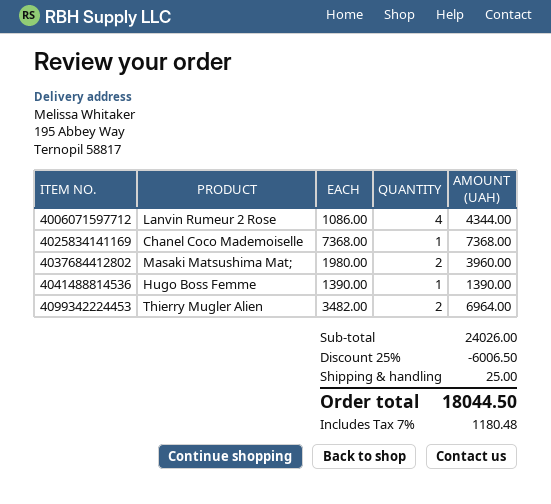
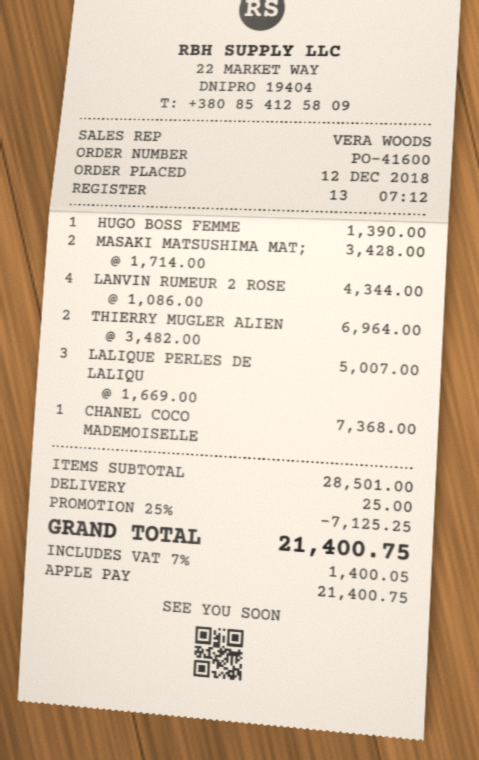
Masaki Matsushima Mat;: 2 x 1980.00 = 3960.00 -> 2 x 1714.00 = 3428.00
LALIQUE PERLES DE LALIQU: none -> 3 x 1669.00 = 5007.00
subtotal: 24026.00 -> 28501.00
discount: 25% = 6006.50 -> 25% = 7125.25
tax: 7% = 1180.48 -> 7% = 1400.05
total: 18044.50 -> 21400.75

